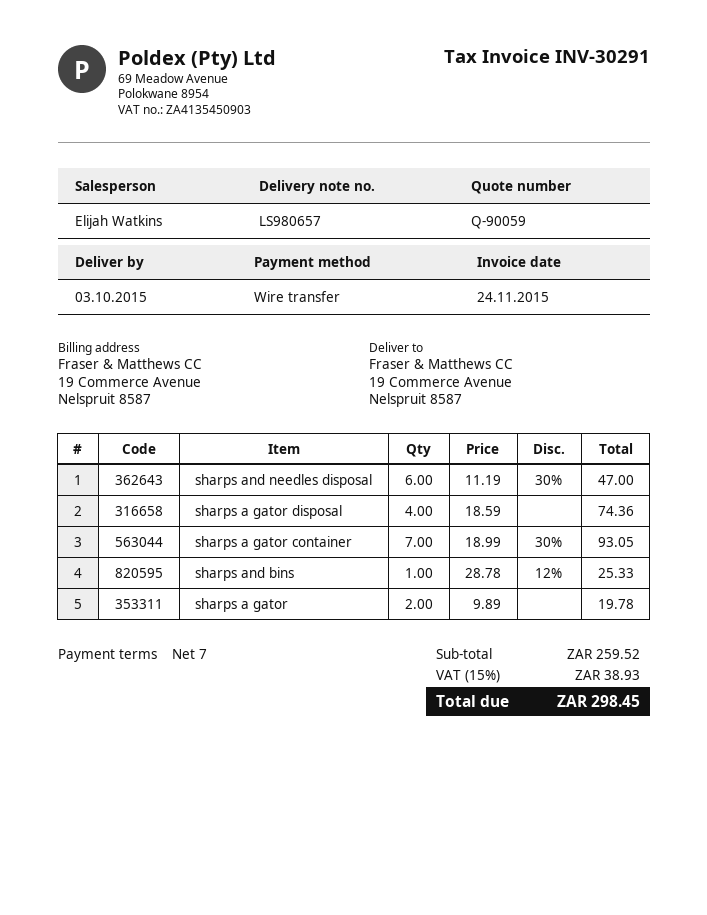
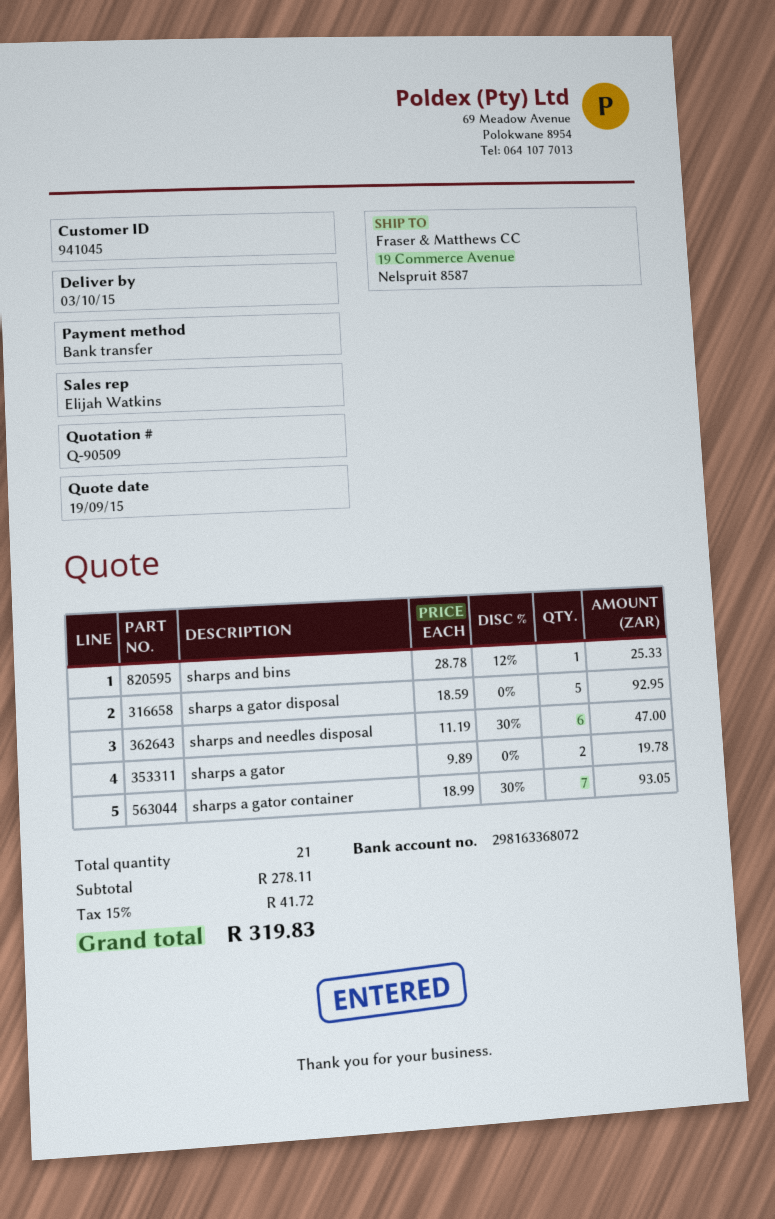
quote number: Q-90059 -> Q-90509
sharps a gator disposal: 4 x 18.59 = 74.36 -> 5 x 18.59 = 92.95
subtotal: 259.52 -> 278.11
tax: 15% = 38.93 -> 15% = 41.72
total: 298.45 -> 319.83

